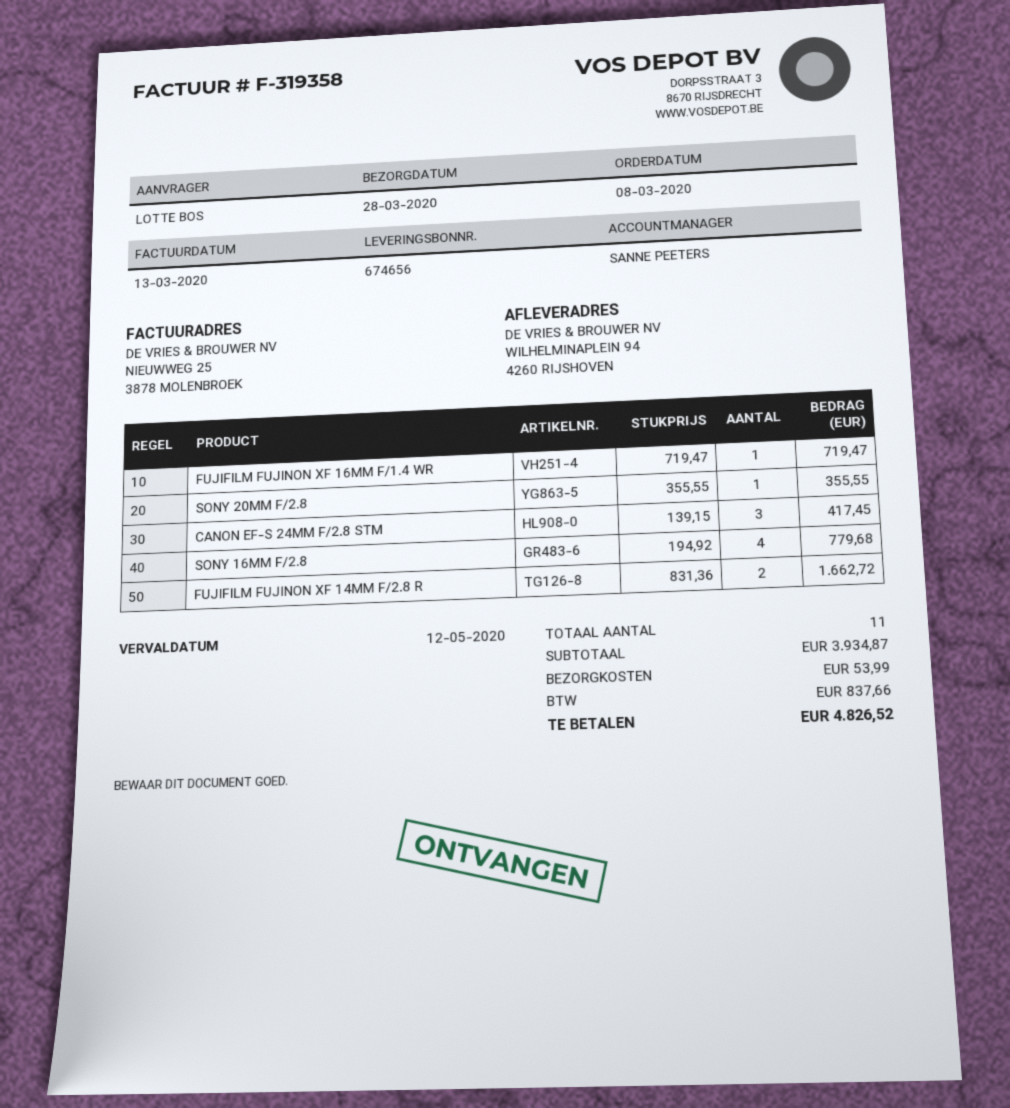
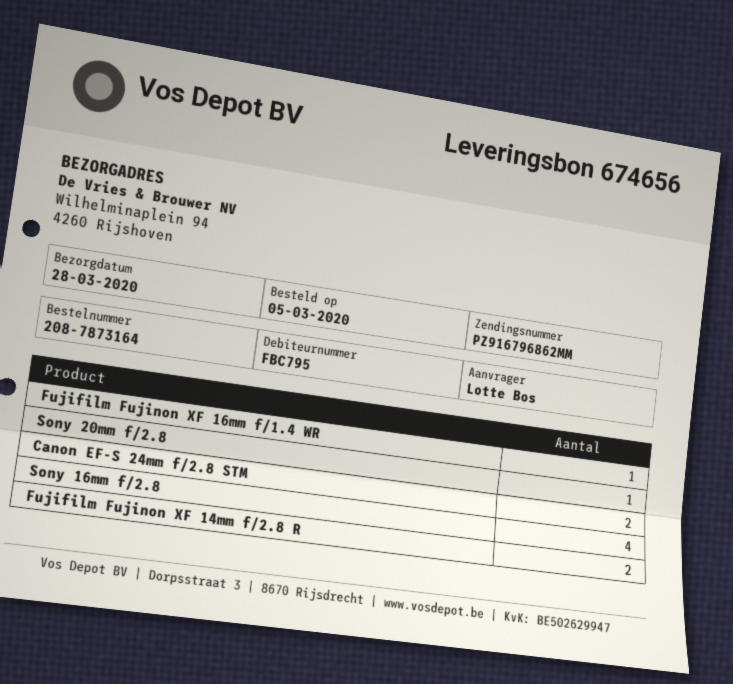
order date: 2020-03-08 -> 2020-03-05
CANON EF-S 24MM F/2.8 STM: 3 -> 2

